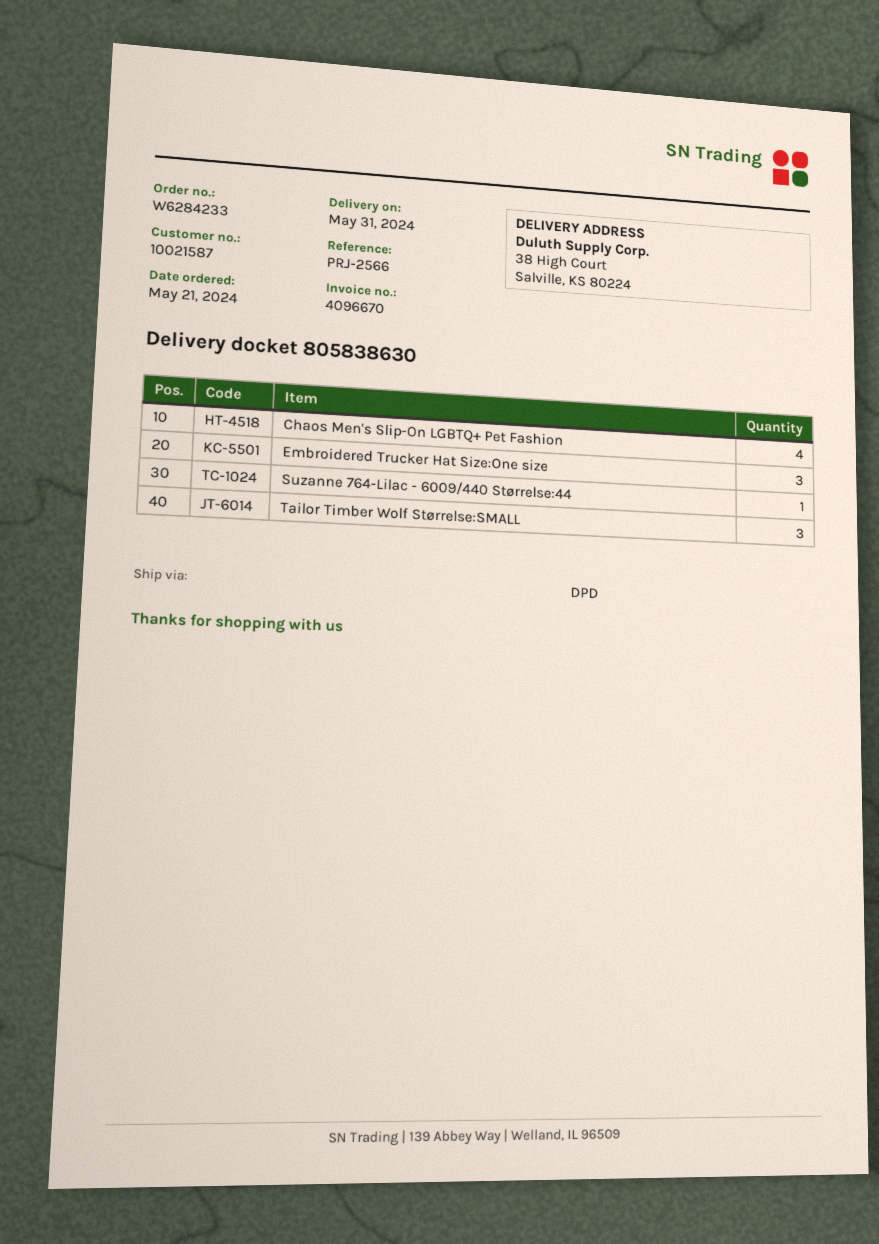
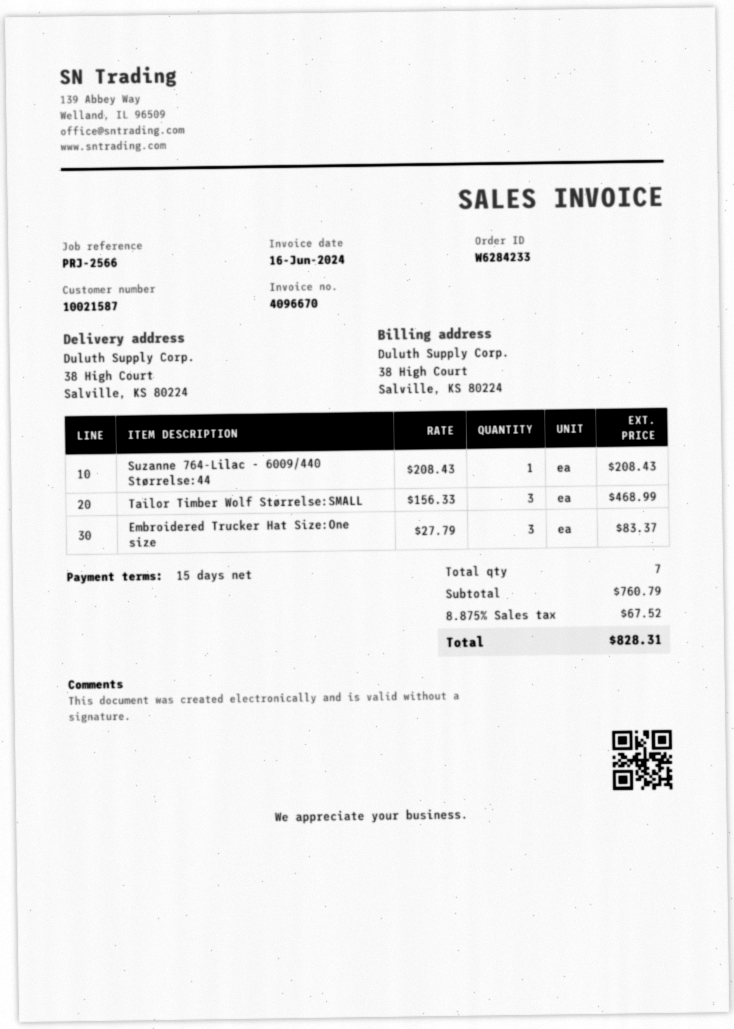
Chaos Men's Slip-On LGBTQ+ Pet Fashion: 4 -> none

